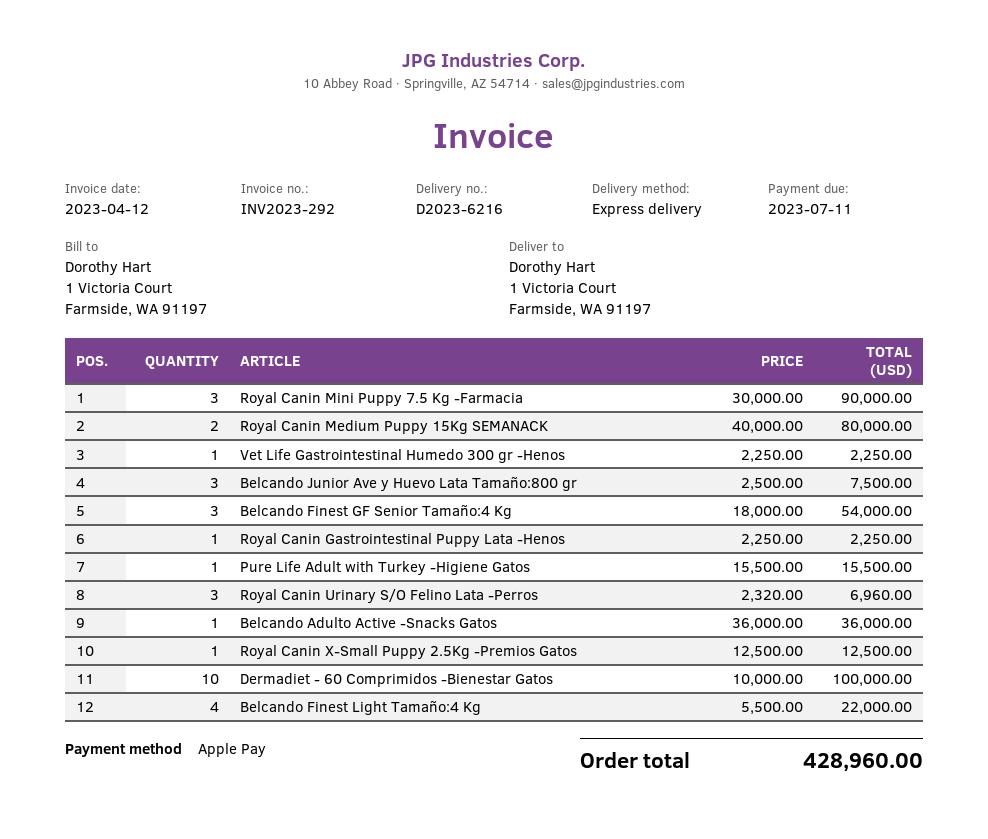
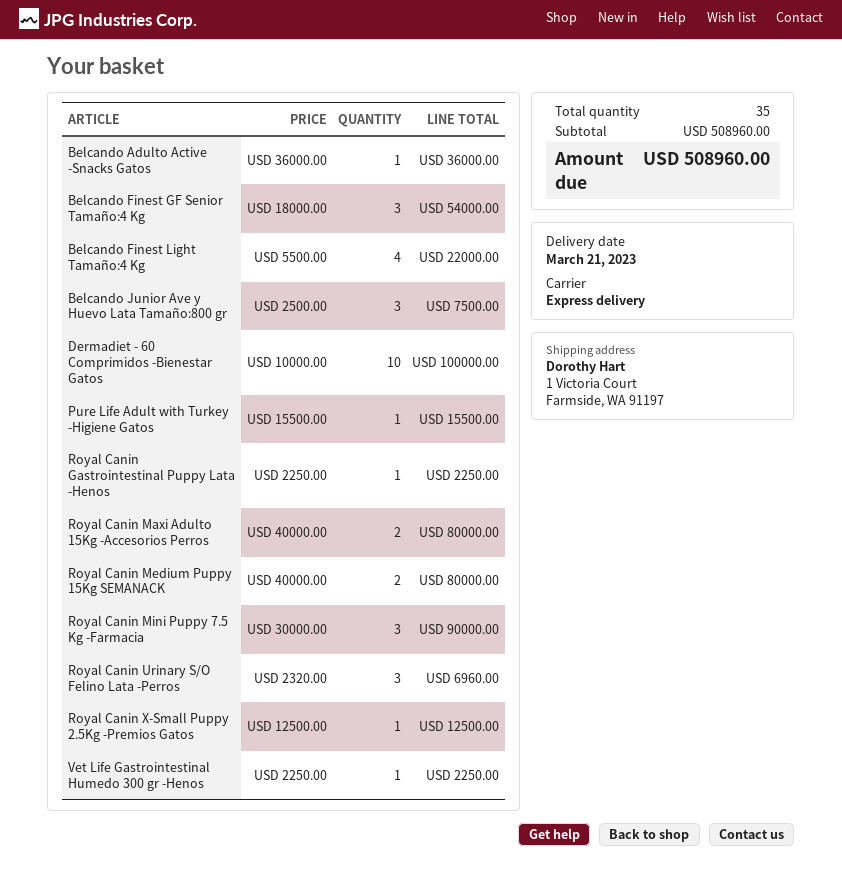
Royal Canin Maxi Adulto 15Kg -Accesorios Perros: none -> 2 x 40000.00 = 80000.00
total: 428960.00 -> 508960.00

